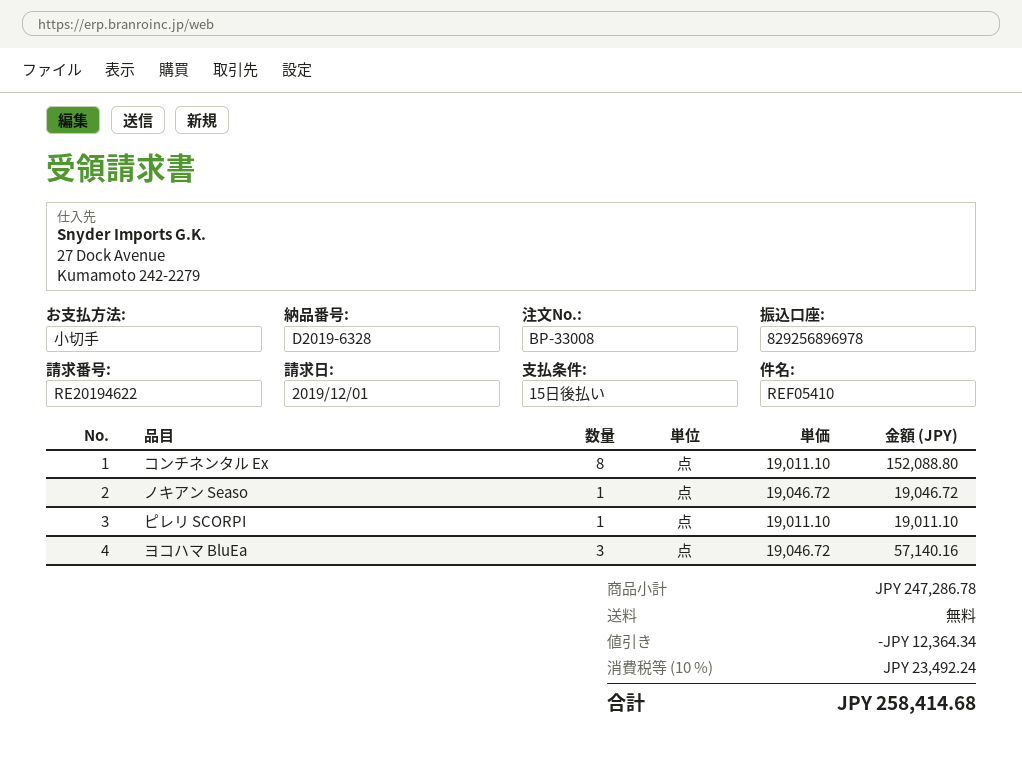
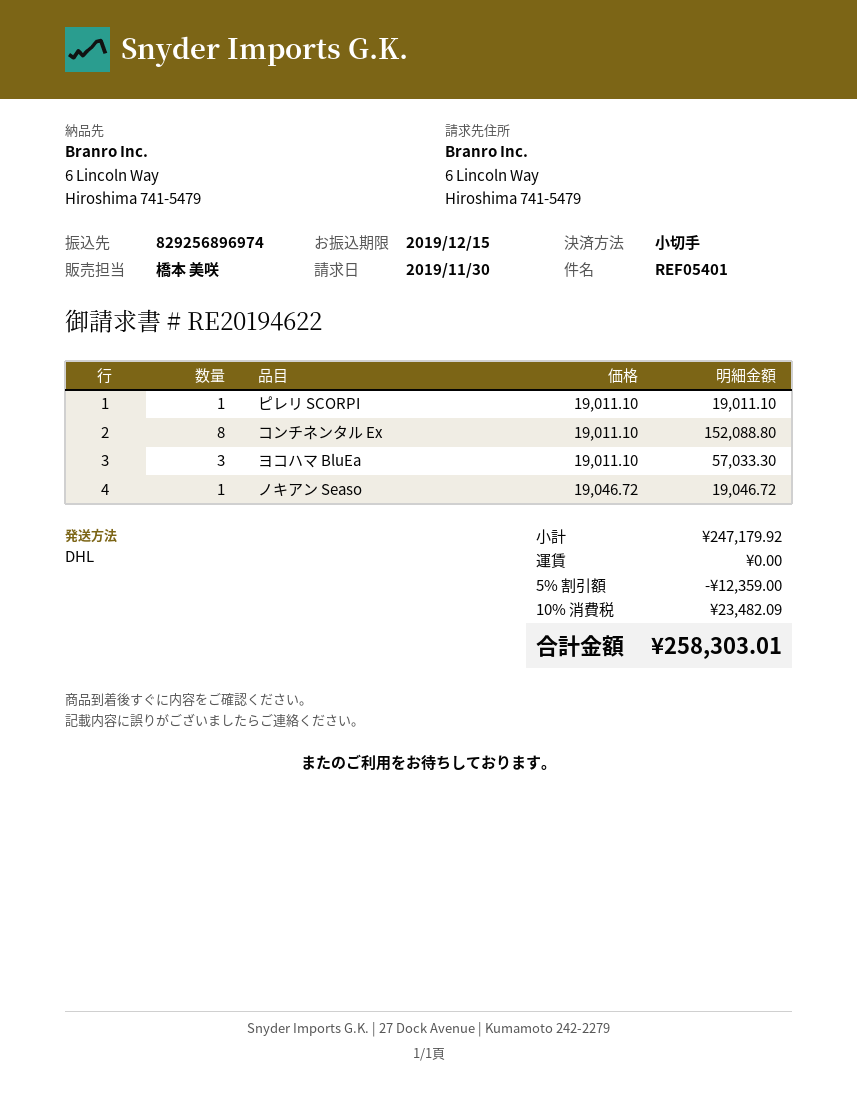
invoice date: 2019-12-01 -> 2019-11-30
reference: REF05410 -> REF05401
bank account: 829256896978 -> 829256896974
ヨコハマ BluEa: 3 x 19046.72 = 57140.16 -> 3 x 19011.10 = 57033.30
subtotal: 247286.78 -> 247179.92
discount: 12364.34 -> 12359.00
tax: 10% = 23492.24 -> 10% = 23482.09
total: 258414.68 -> 258303.01

